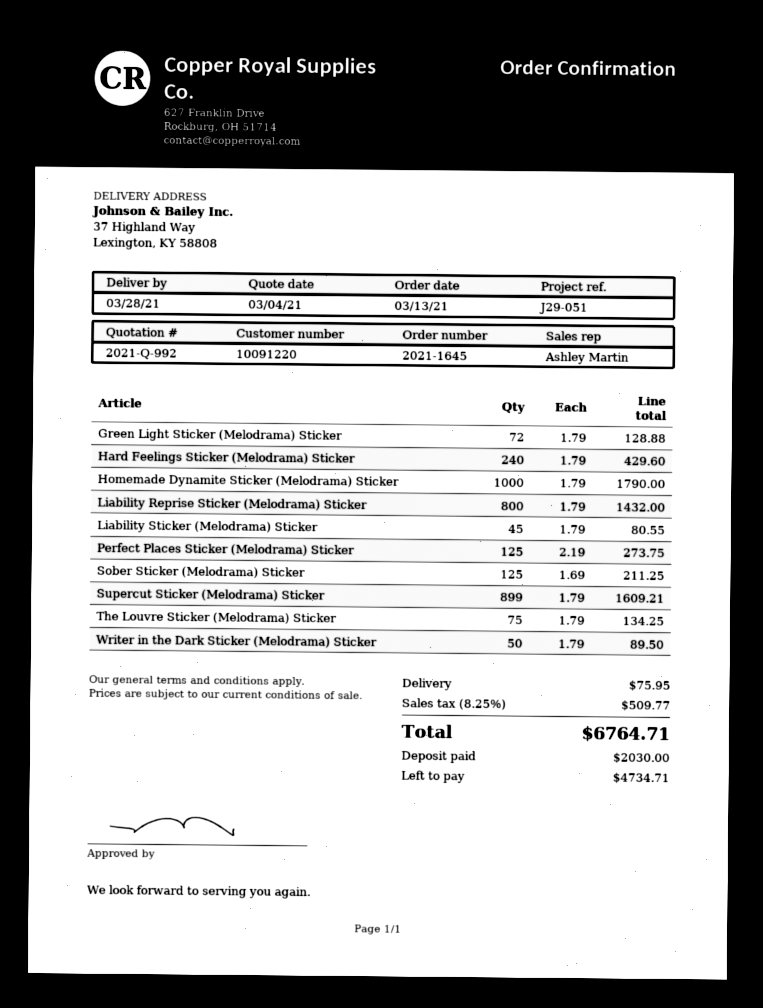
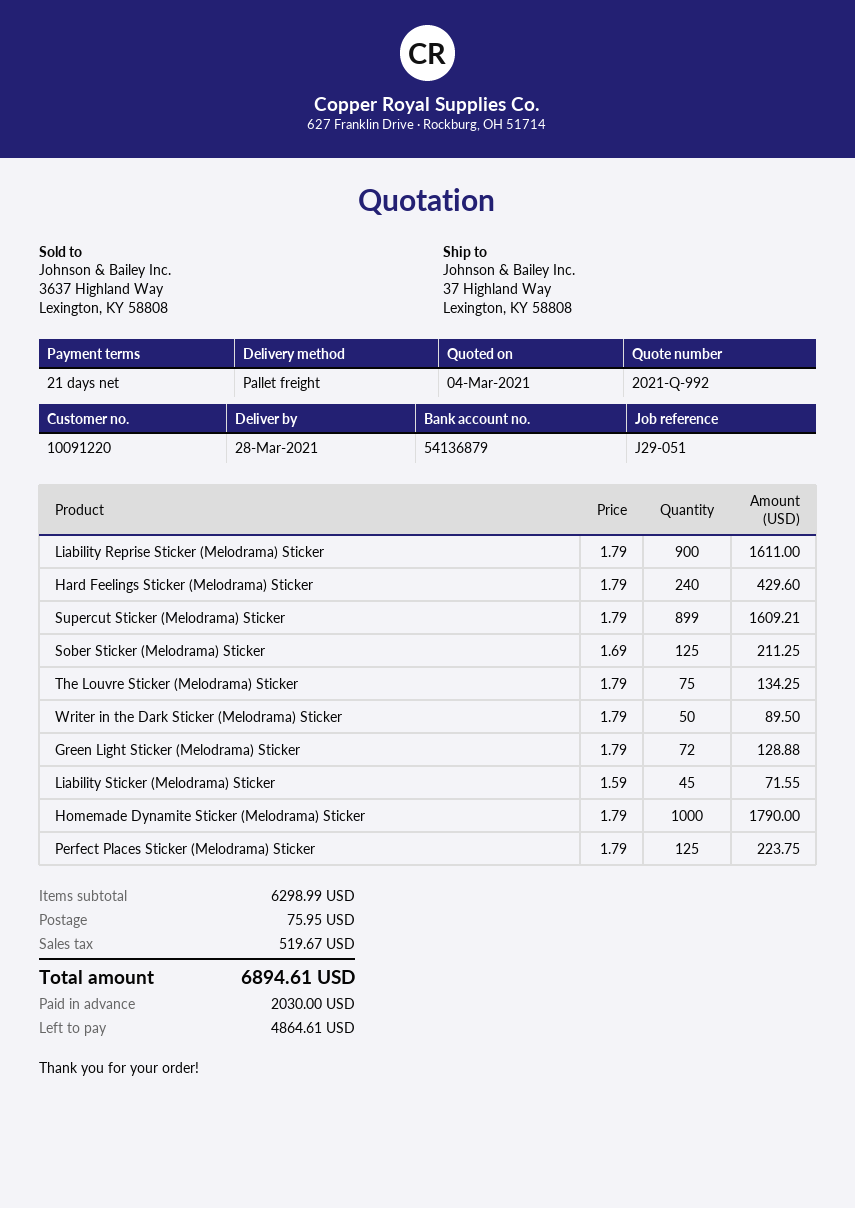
Liability Reprise Sticker (Melodrama) Sticker: 800 x 1.79 = 1432.00 -> 900 x 1.79 = 1611.00
Liability Sticker (Melodrama) Sticker: 45 x 1.79 = 80.55 -> 45 x 1.59 = 71.55
Perfect Places Sticker (Melodrama) Sticker: 125 x 2.19 = 273.75 -> 125 x 1.79 = 223.75
tax: 509.77 -> 519.67
total: 6764.71 -> 6894.61
balance: 4734.71 -> 4864.61

